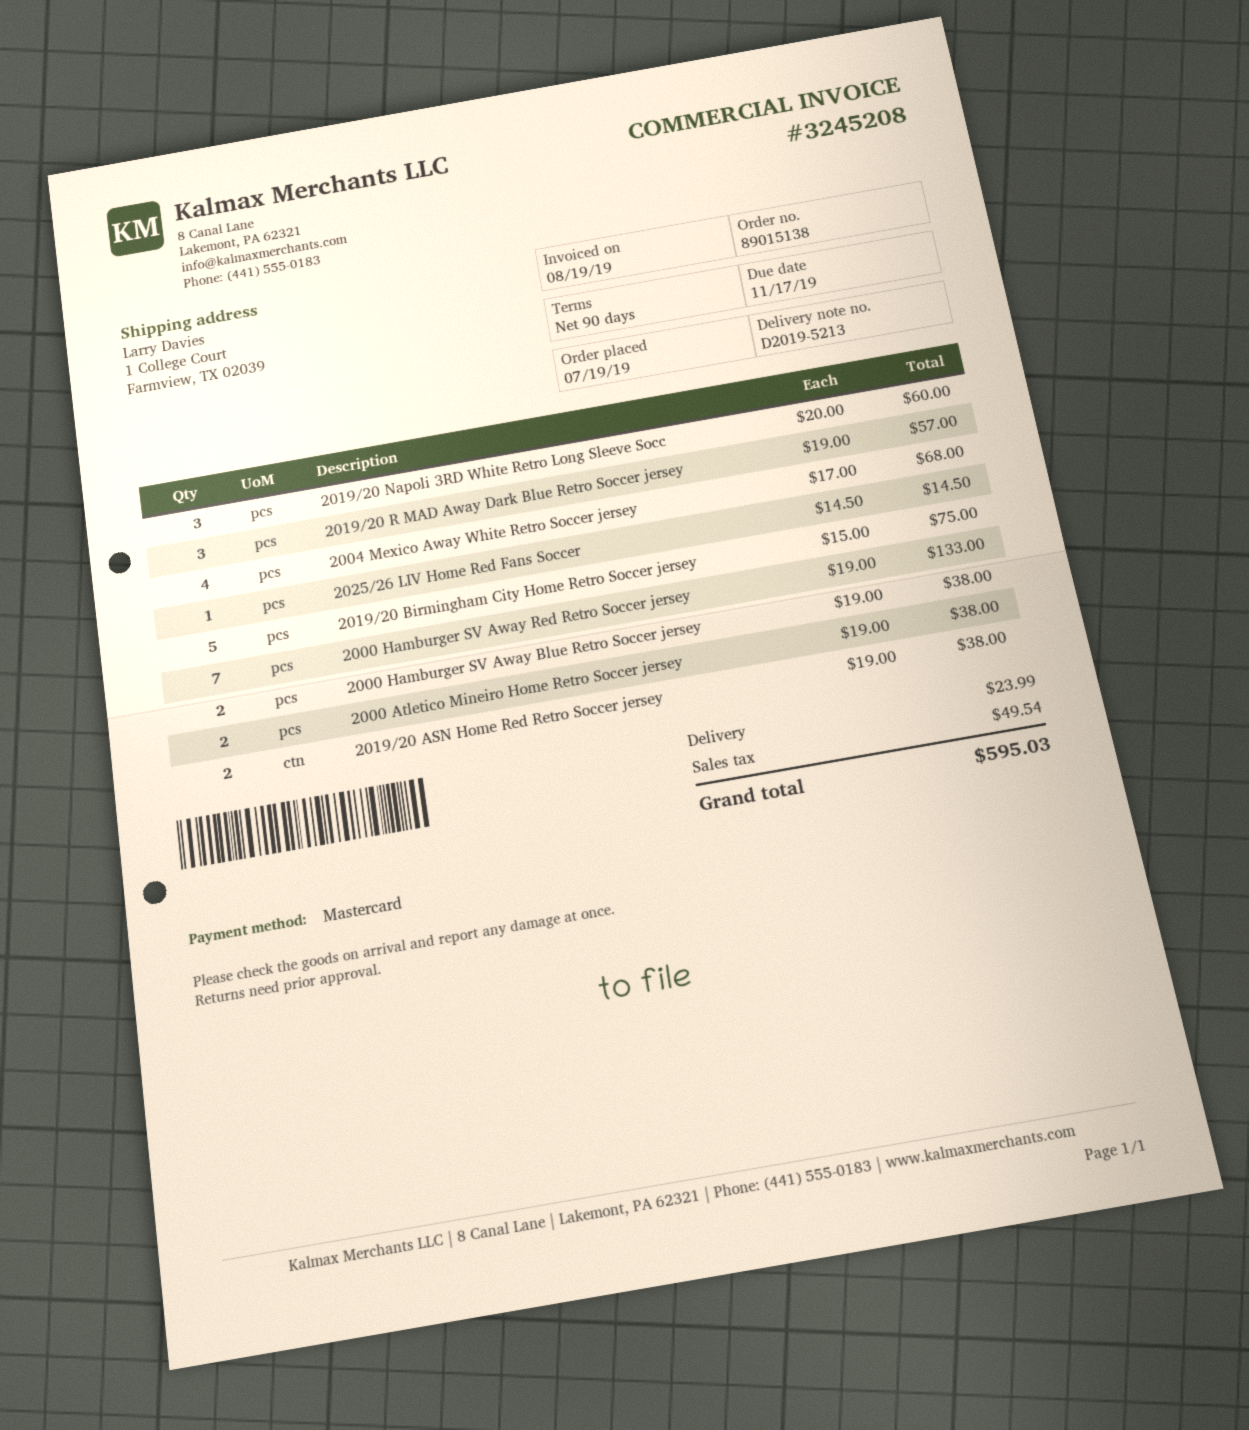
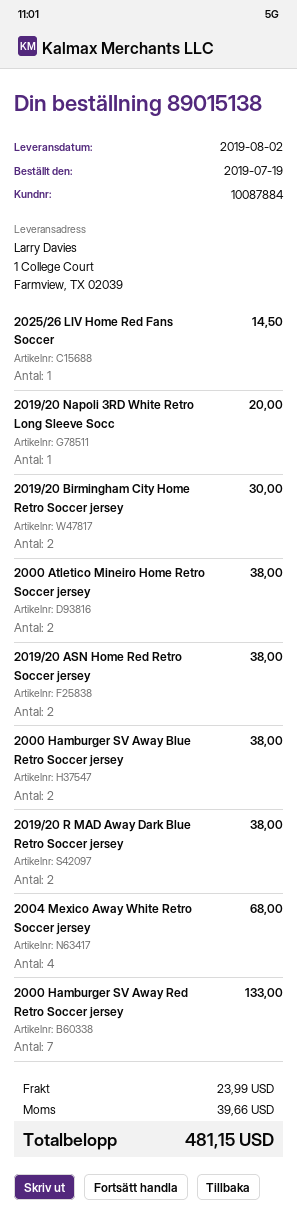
2019/20 Napoli 3RD White Retro Long Sleeve Socc: 3 for 60.00 -> 1 for 20.00
2019/20 R MAD Away Dark Blue Retro Soccer jersey: 3 for 57.00 -> 2 for 38.00
2019/20 Birmingham City Home Retro Soccer jersey: 5 for 75.00 -> 2 for 30.00
tax: 49.54 -> 39.66
total: 595.03 -> 481.15

